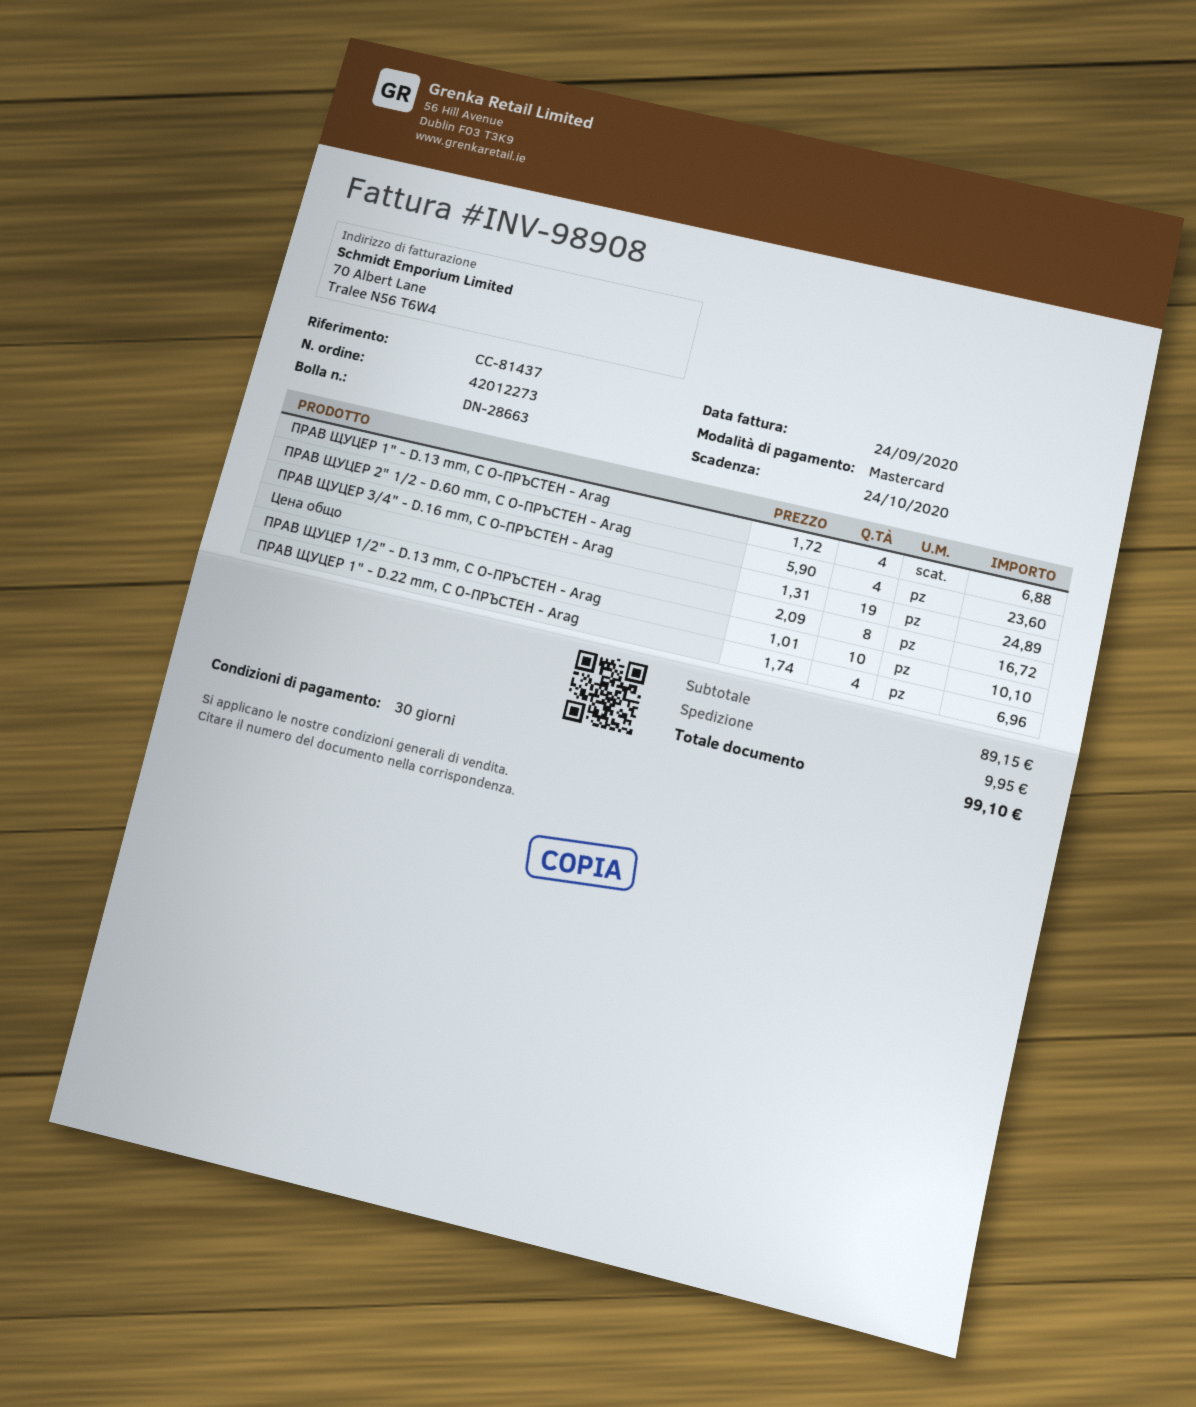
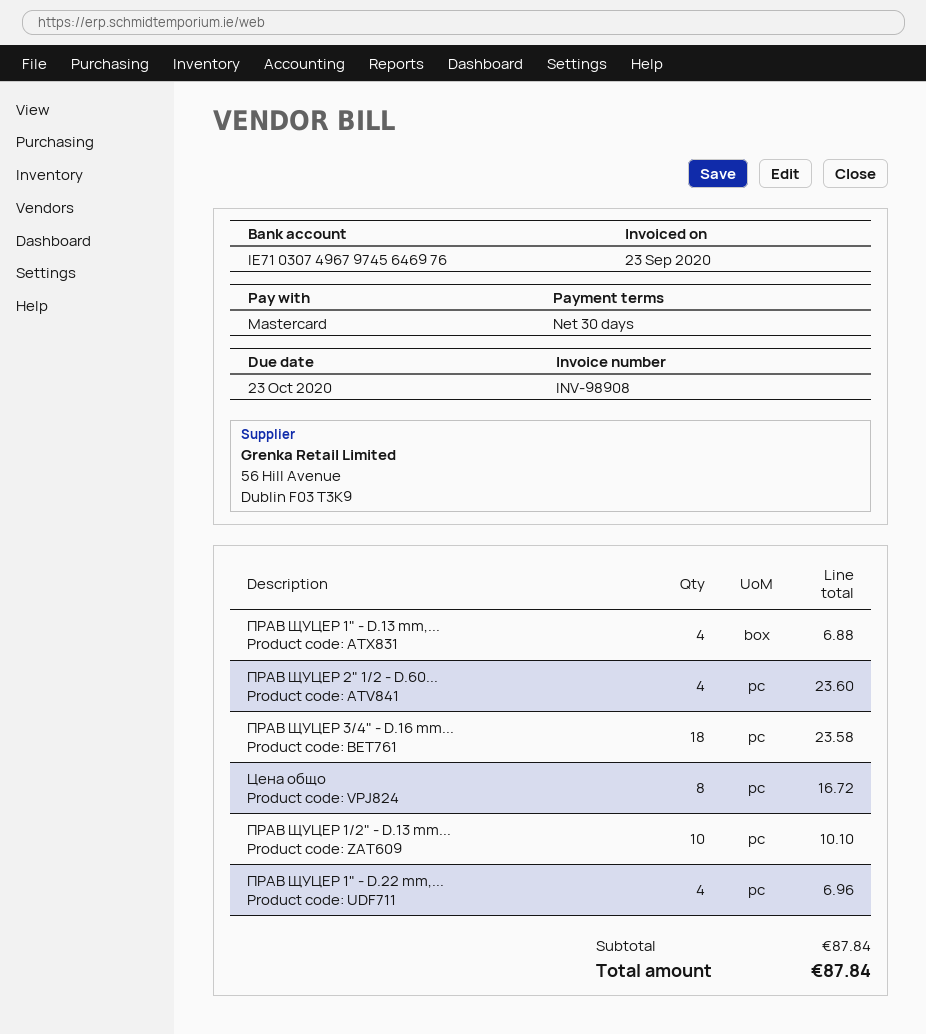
invoice date: 2020-09-24 -> 2020-09-23
due date: 2020-10-24 -> 2020-10-23
ПРАВ ЩУЦЕР 3/4" - D.16 mm, С О-ПРЪСТЕН - Arag: 19 for 24.89 -> 18 for 23.58
subtotal: 89.15 -> 87.84
shipping: 9.95 -> none
total: 99.10 -> 87.84

